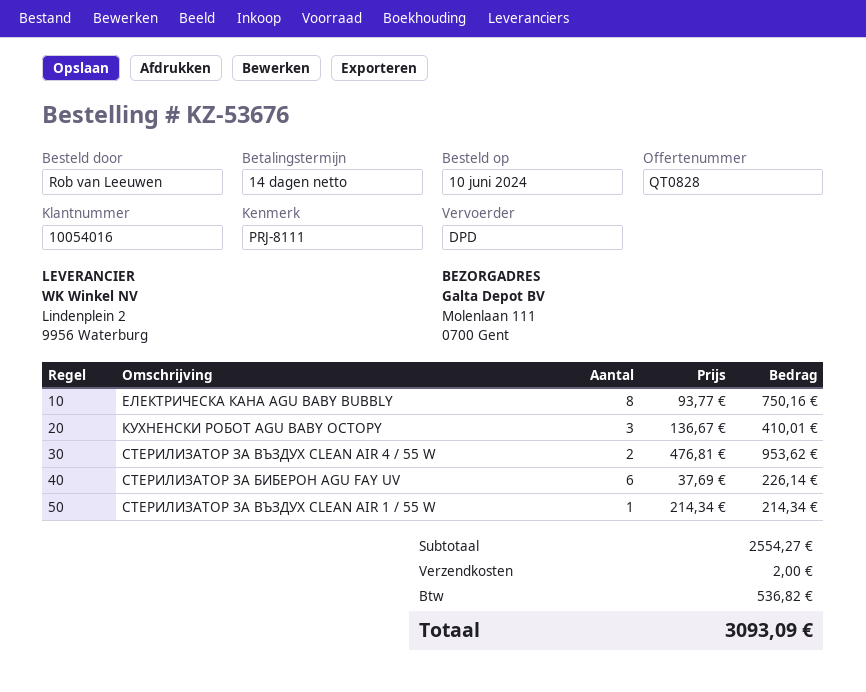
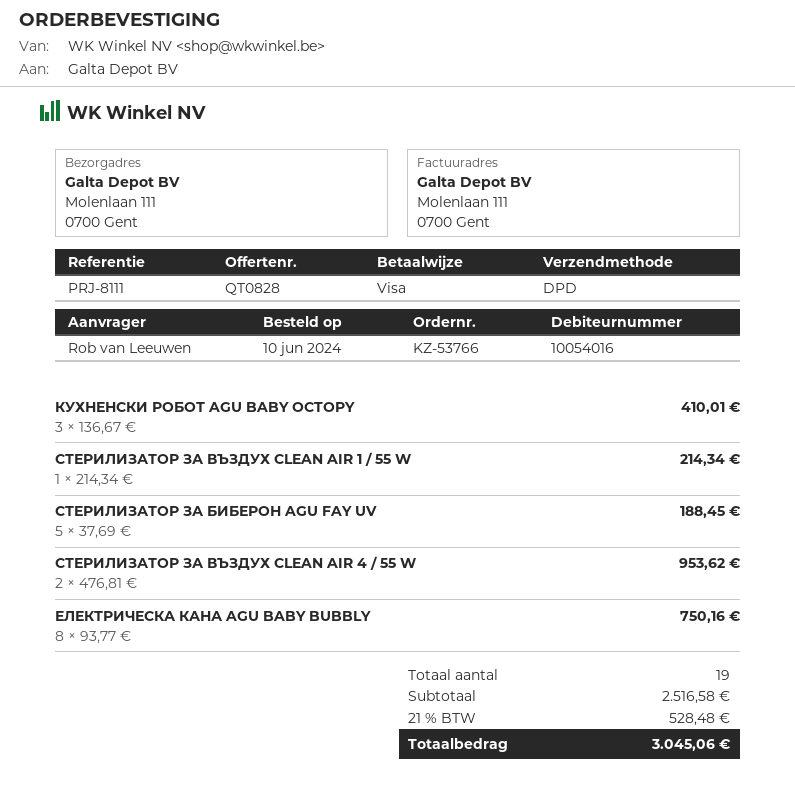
order number: KZ-53676 -> KZ-53766
СТЕРИЛИЗАТОР ЗА БИБЕРОН AGU FAY UV: 6 x 37.69 = 226.14 -> 5 x 37.69 = 188.45
subtotal: 2554.27 -> 2516.58
shipping: 2.00 -> none
tax: 536.82 -> 528.48
total: 3093.09 -> 3045.06

